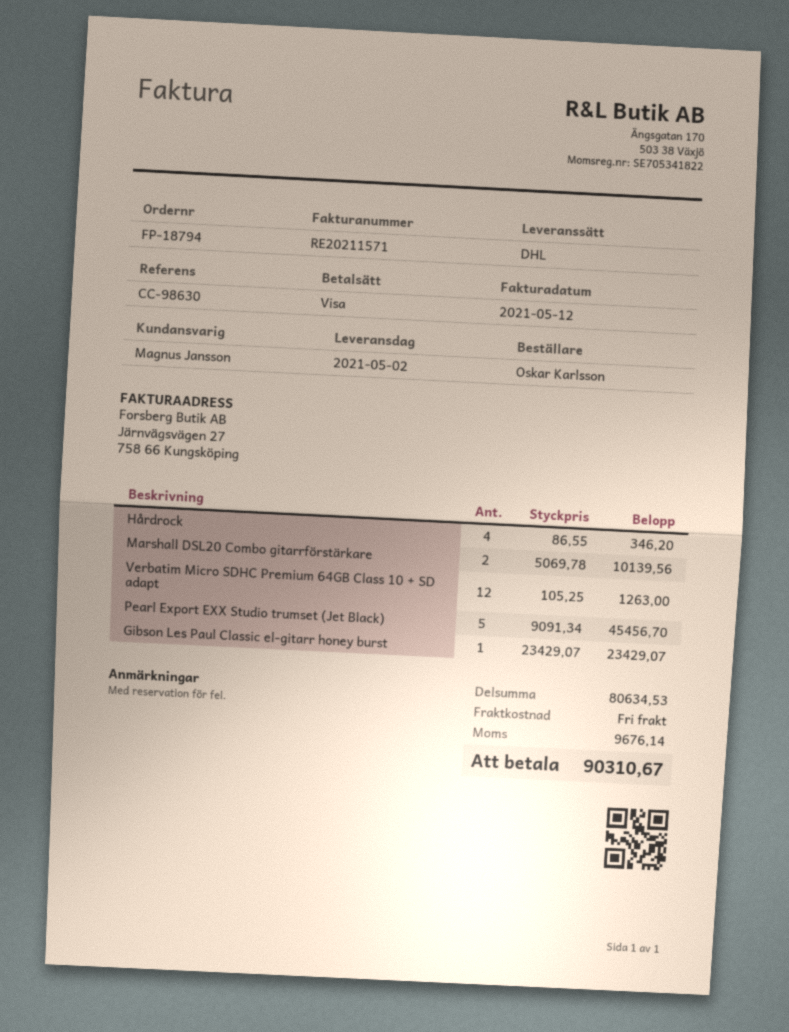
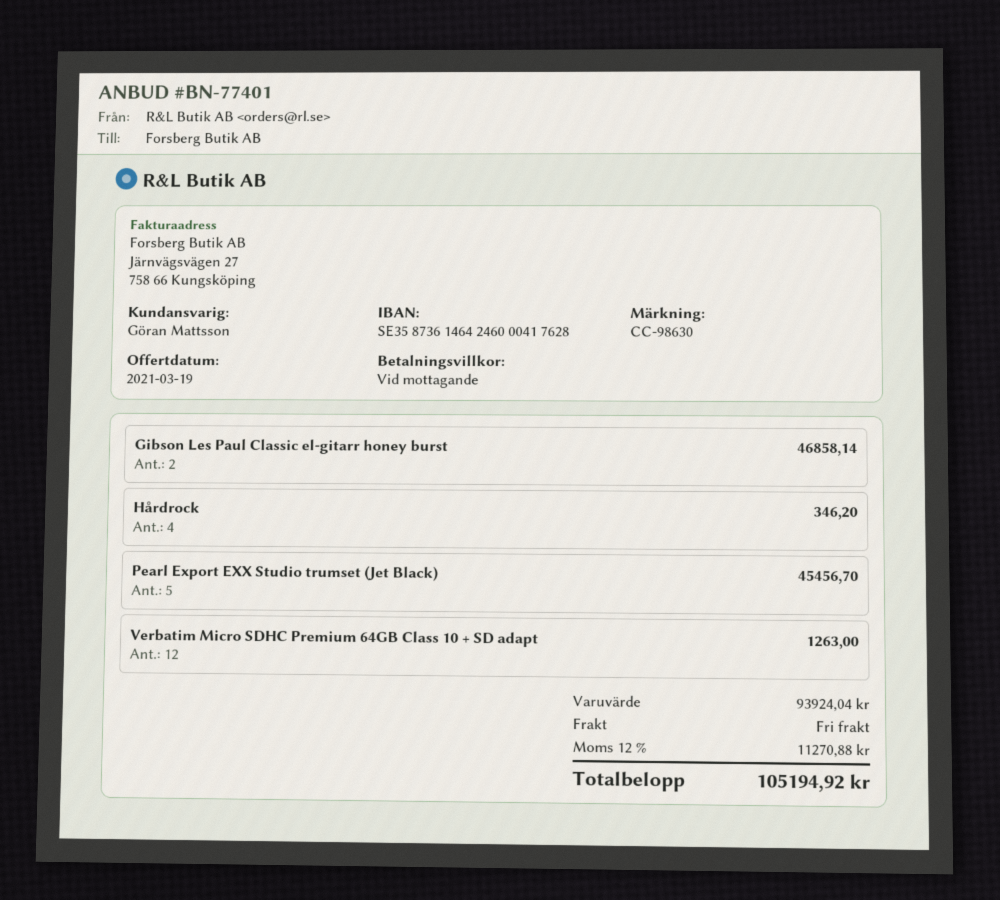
sales rep: Magnus Jansson -> Göran Mattsson
Marshall DSL20 Combo gitarrförstärkare: 2 for 10139.56 -> none
Gibson Les Paul Classic el-gitarr honey burst: 1 for 23429.07 -> 2 for 46858.14
subtotal: 80634.53 -> 93924.04
tax: 9676.14 -> 11270.88
total: 90310.67 -> 105194.92

